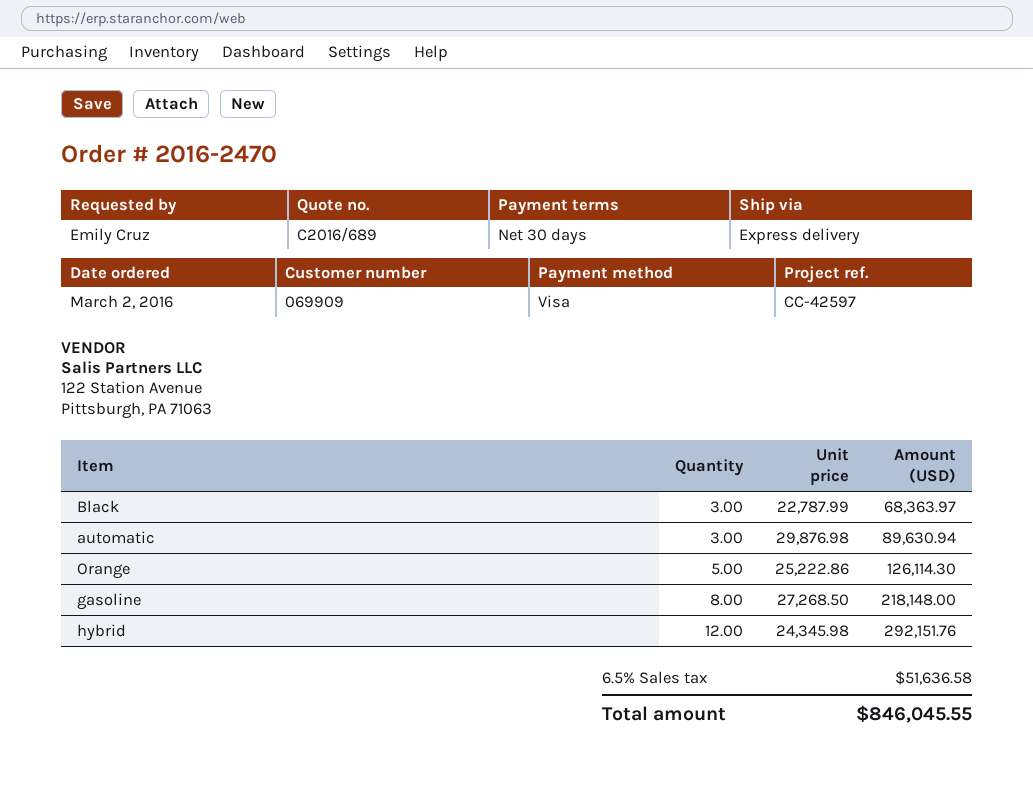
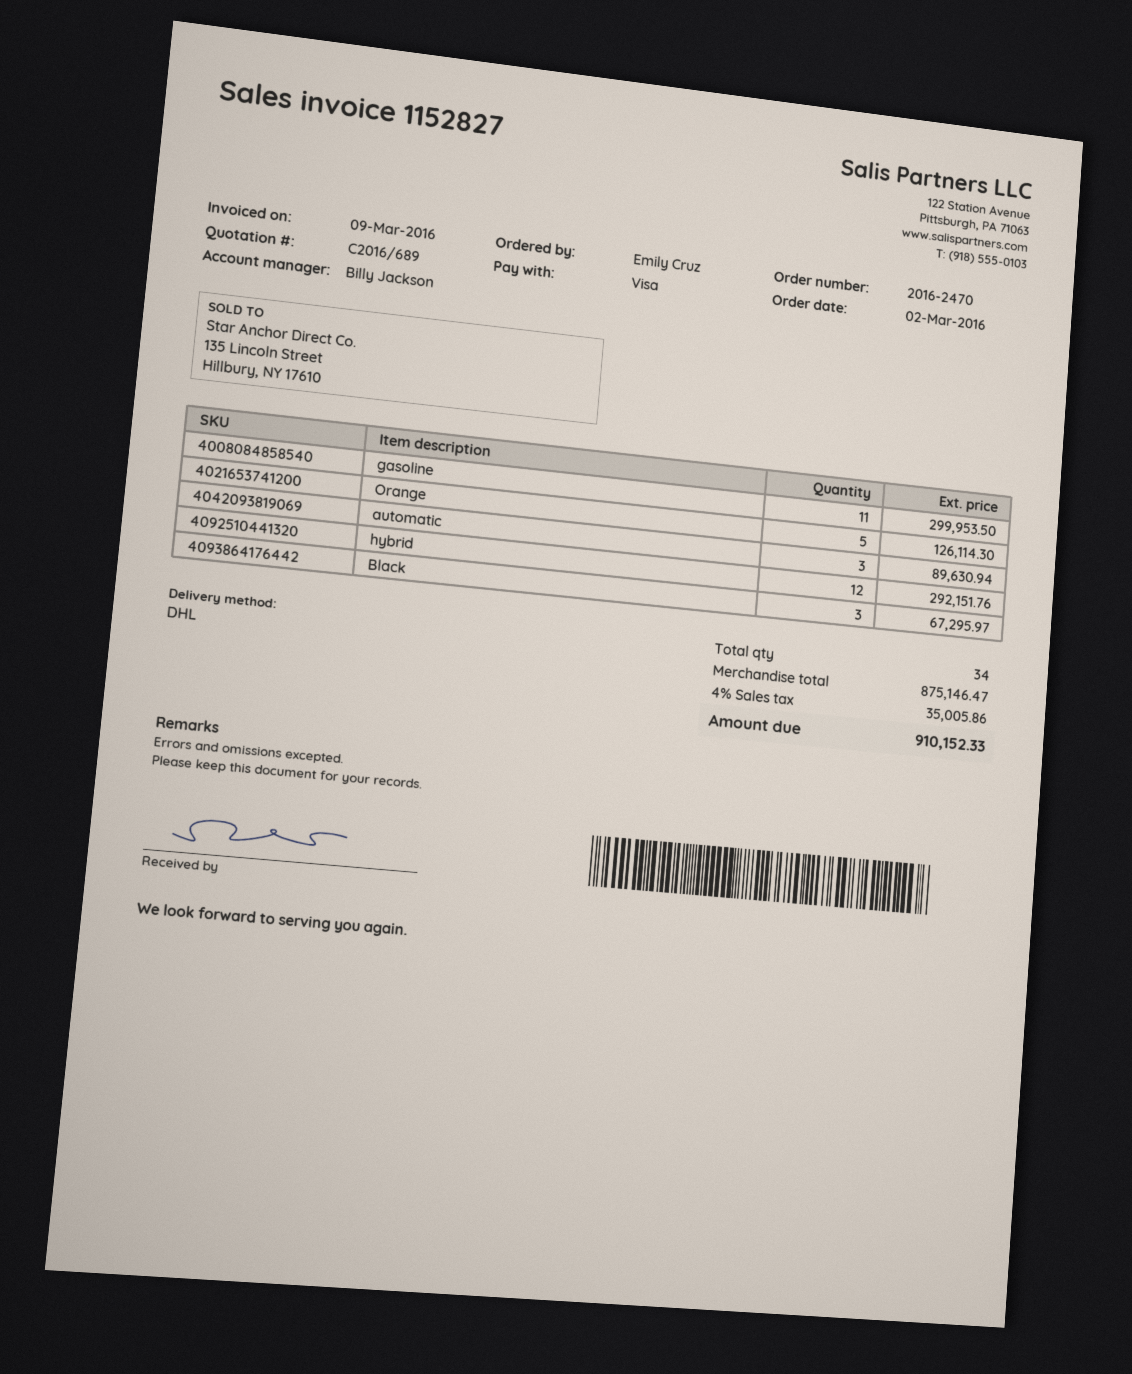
shipping method: express -> DHL
Black: 3 for 68363.97 -> 3 for 67295.97
gasoline: 8 for 218148.00 -> 11 for 299953.50
tax: 6.5% = 51636.58 -> 4% = 35005.86
total: 846045.55 -> 910152.33

